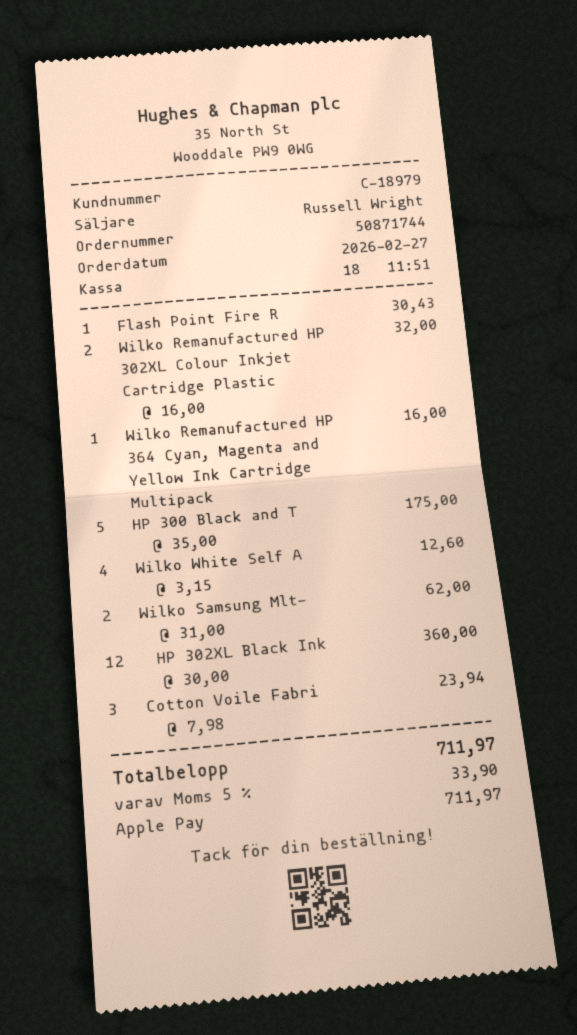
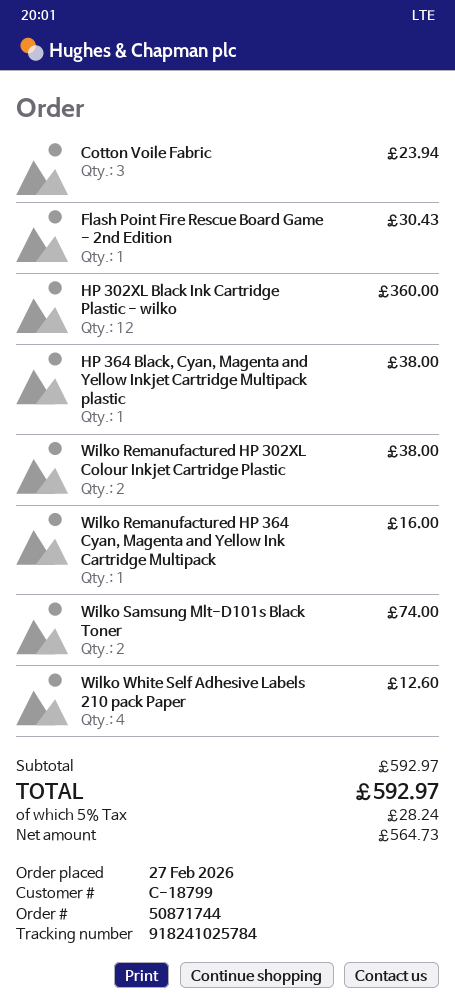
customer number: C-18979 -> C-18799
Wilko Remanufactured HP 302XL Colour Inkjet Cartridge Plastic: 2 for 32.00 -> 2 for 38.00
HP 300 Black and T: 5 for 175.00 -> none
Wilko Samsung Mlt-: 2 for 62.00 -> 2 for 74.00
HP 364 Black, Cyan, Magenta and Yellow Inkjet Cartridge Multipack plastic: none -> 1 for 38.00
tax: 5% = 33.90 -> 5% = 28.24
total: 711.97 -> 592.97

